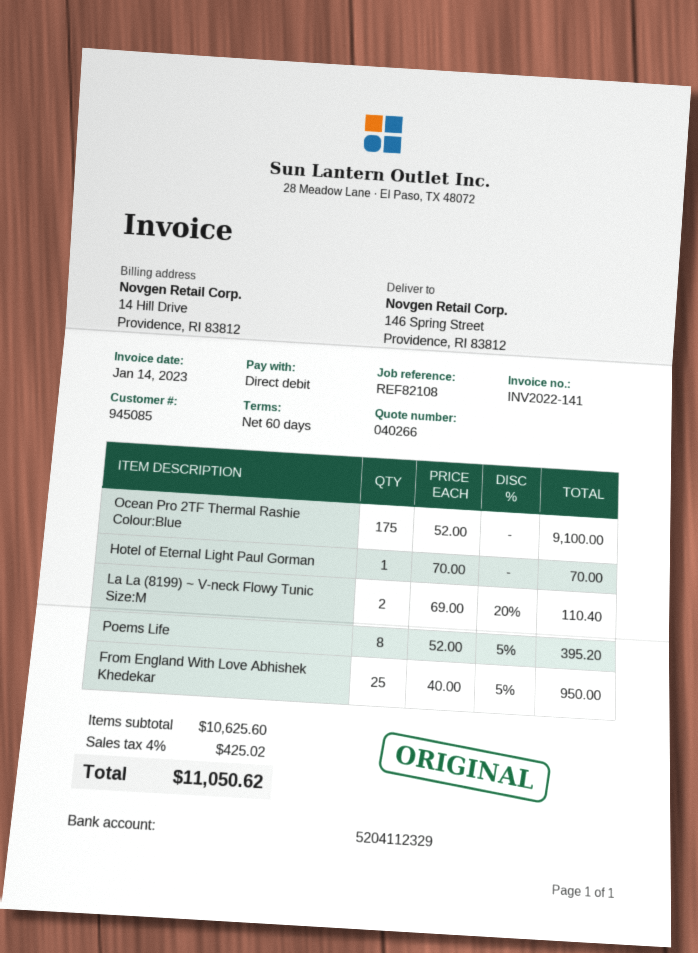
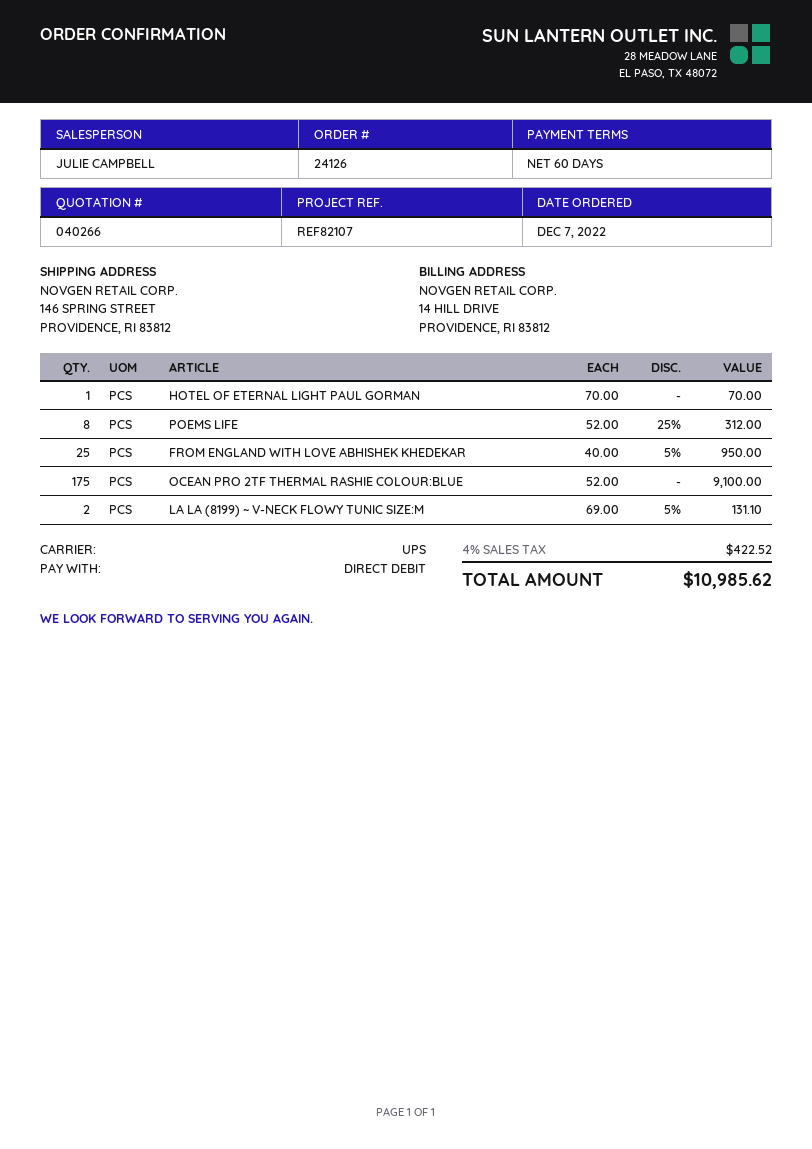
reference: REF82108 -> REF82107
La La (8199) ~ V-neck Flowy Tunic Size:M: 2 x 69.00 - 20% = 110.40 -> 2 x 69.00 - 5% = 131.10
Poems Life: 8 x 52.00 - 5% = 395.20 -> 8 x 52.00 - 25% = 312.00
tax: 4% = 425.02 -> 4% = 422.52
total: 11050.62 -> 10985.62

